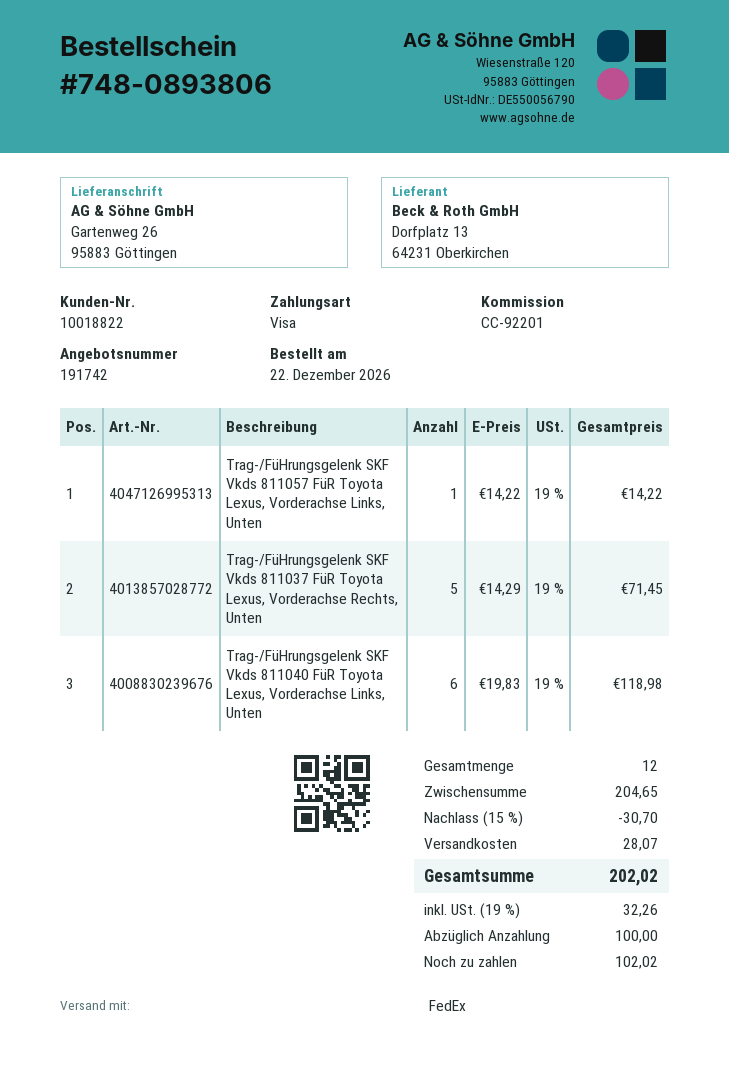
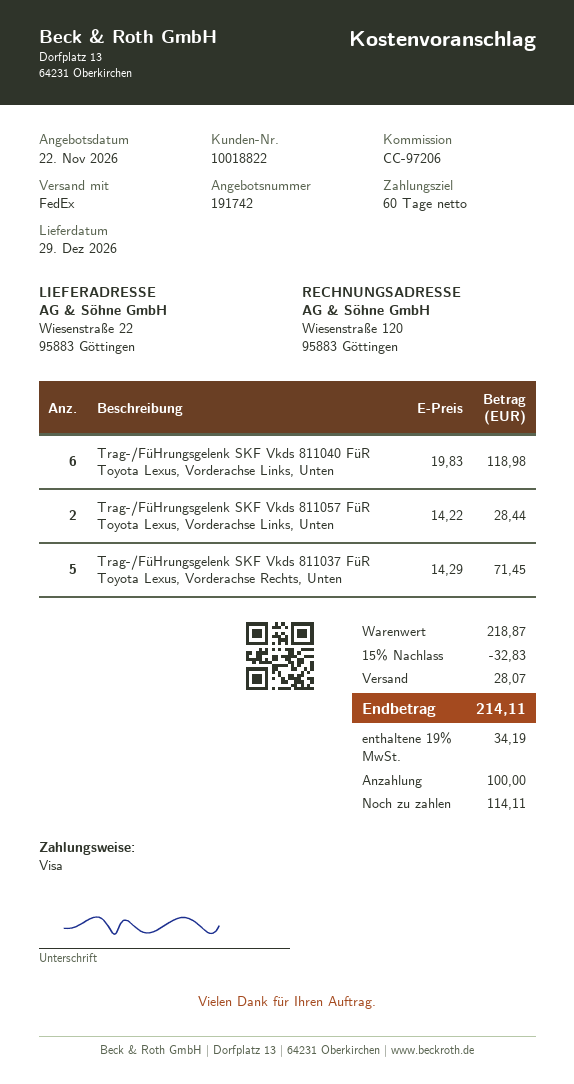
reference: CC-92201 -> CC-97206
ship to: Gartenweg 26, 95883 Göttingen -> Wiesenstraße 22, 95883 Göttingen
Trag-/FüHrungsgelenk SKF Vkds 811057 FüR Toyota Lexus, Vorderachse Links, Unten: 1 x 14.22 = 14.22 -> 2 x 14.22 = 28.44
subtotal: 204.65 -> 218.87
discount: 15% = 30.70 -> 15% = 32.83
tax: 19% = 32.26 -> 19% = 34.19
total: 202.02 -> 214.11
balance: 102.02 -> 114.11

